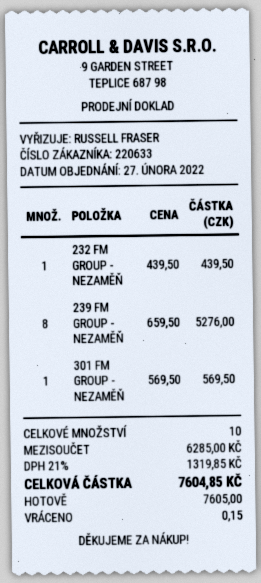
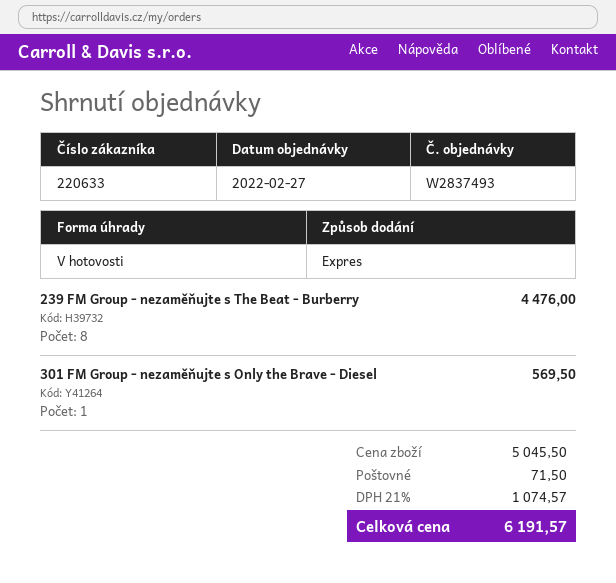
232 FM GROUP - NEZAMĚŇ: 1 for 439.50 -> none
239 FM GROUP - NEZAMĚŇ: 8 for 5276.00 -> 8 for 4476.00
subtotal: 6285.00 -> 5045.50
shipping: none -> 71.50
tax: 21% = 1319.85 -> 21% = 1074.57
total: 7604.85 -> 6191.57

